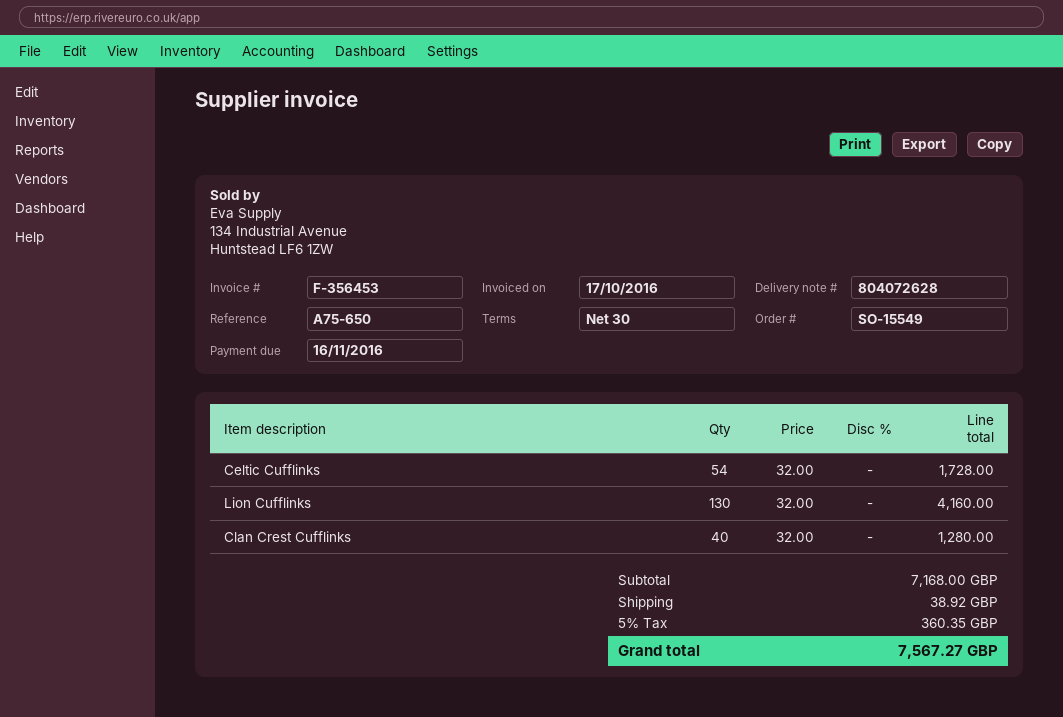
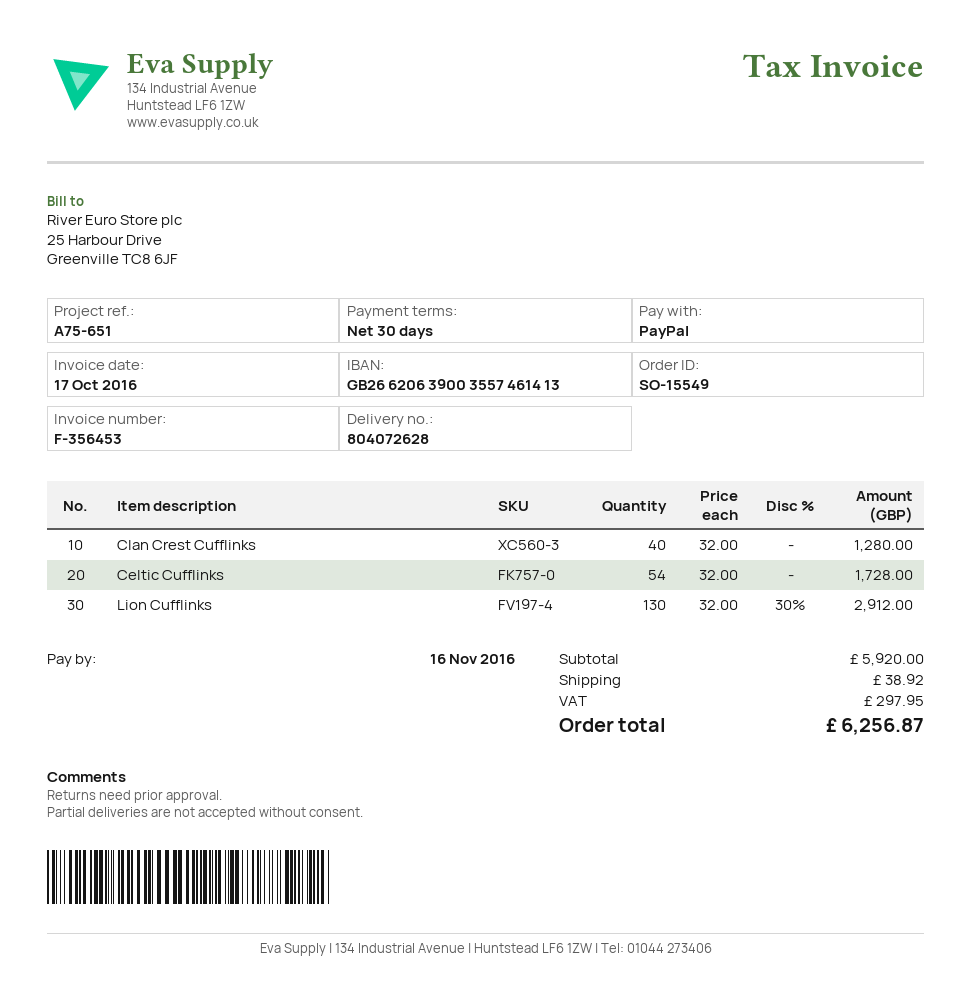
reference: A75-650 -> A75-651
Lion Cufflinks: 130 x 32.00 = 4160.00 -> 130 x 32.00 - 30% = 2912.00
subtotal: 7168.00 -> 5920.00
tax: 360.35 -> 297.95
total: 7567.27 -> 6256.87

